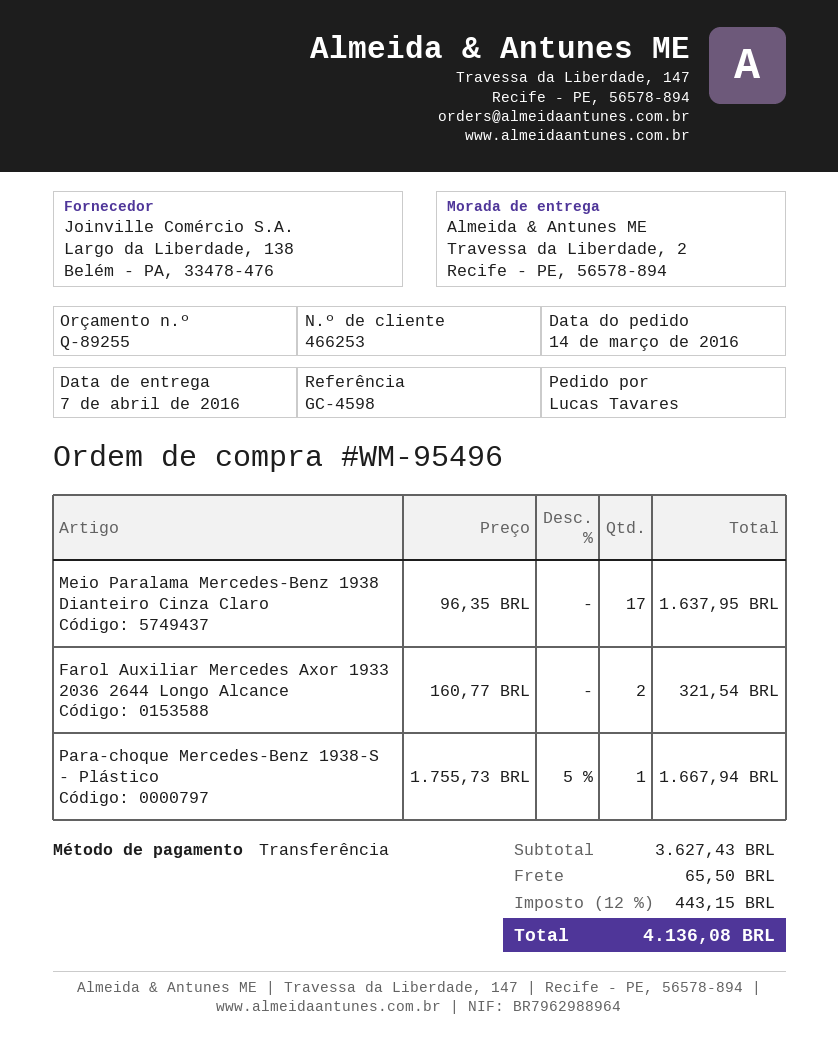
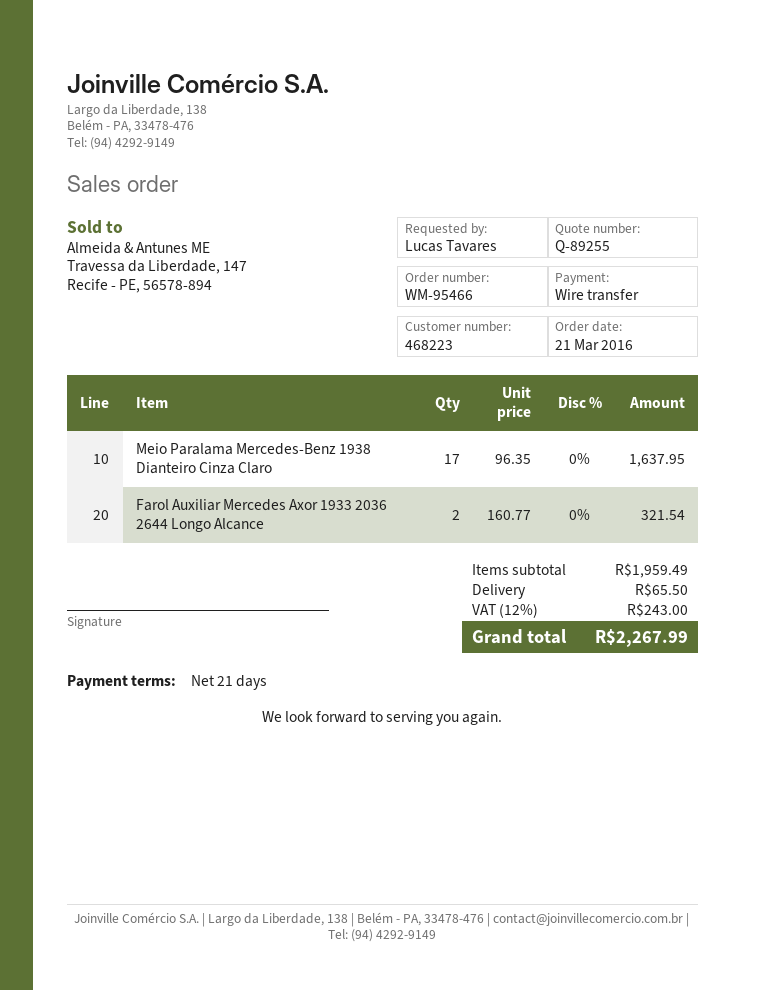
order number: WM-95496 -> WM-95466
order date: 2016-03-14 -> 2016-03-21
customer number: 466253 -> 468223
Para-choque Mercedes-Benz 1938-S - Plástico: 1 x 1755.73 - 5% = 1667.94 -> none
subtotal: 3627.43 -> 1959.49
tax: 12% = 443.15 -> 12% = 243.00
total: 4136.08 -> 2267.99

